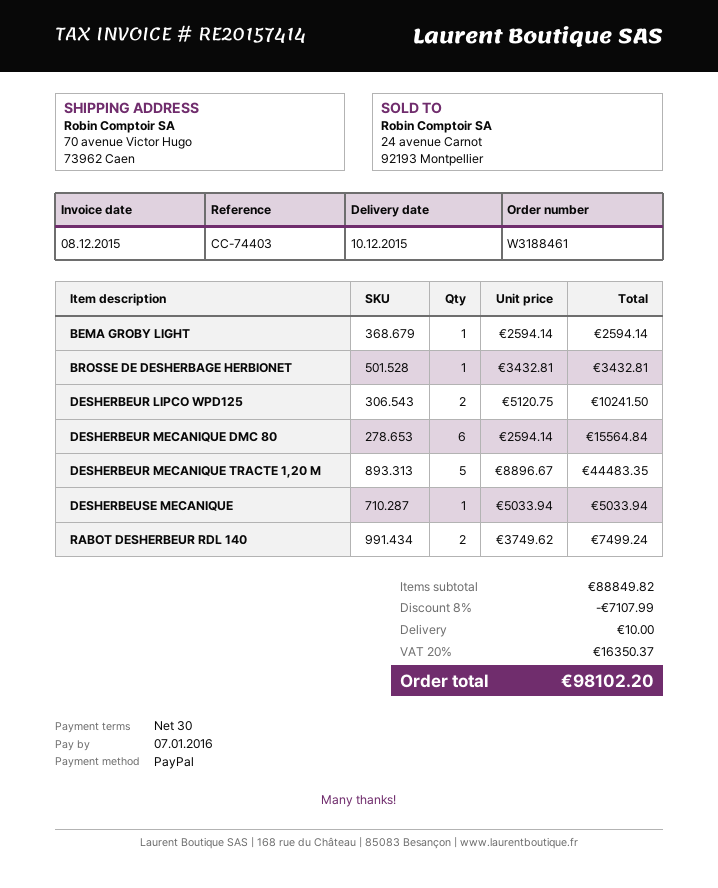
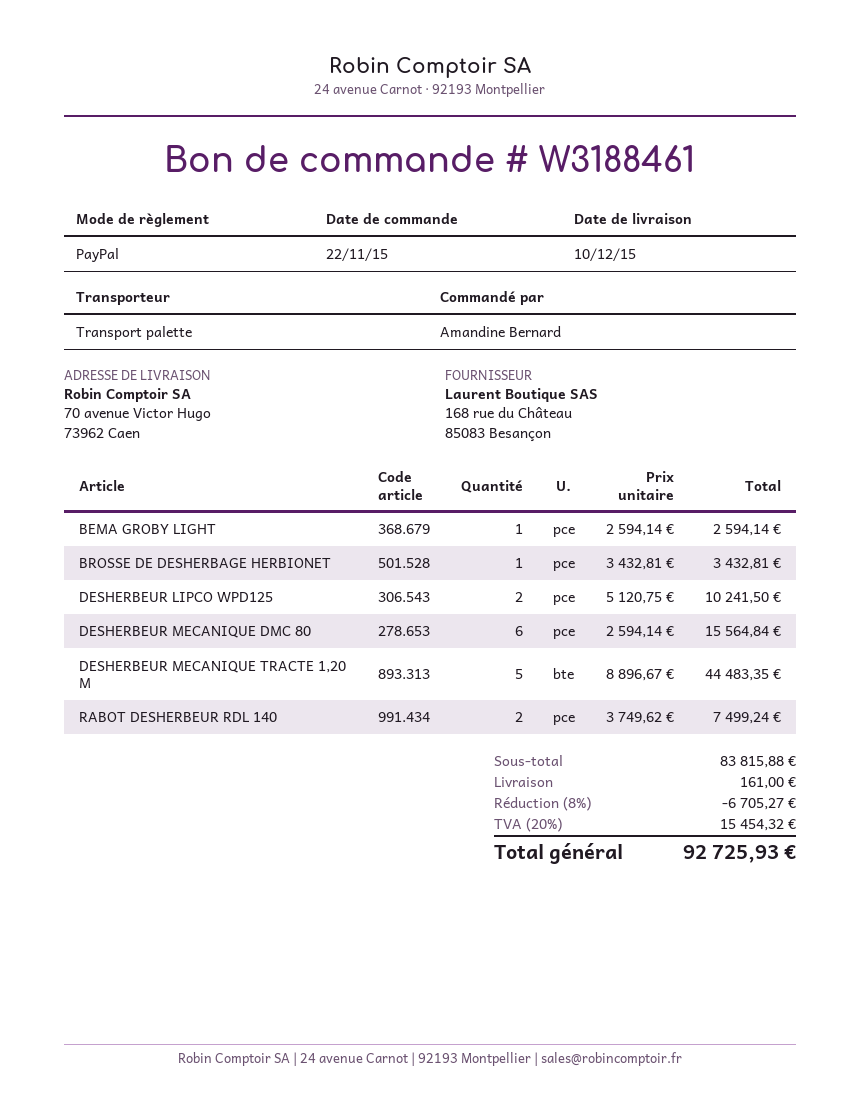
DESHERBEUSE MECANIQUE: 1 x 5033.94 = 5033.94 -> none
subtotal: 88849.82 -> 83815.88
discount: 8% = 7107.99 -> 8% = 6705.27
shipping: 10.00 -> 161.00
tax: 20% = 16350.37 -> 20% = 15454.32
total: 98102.20 -> 92725.93

